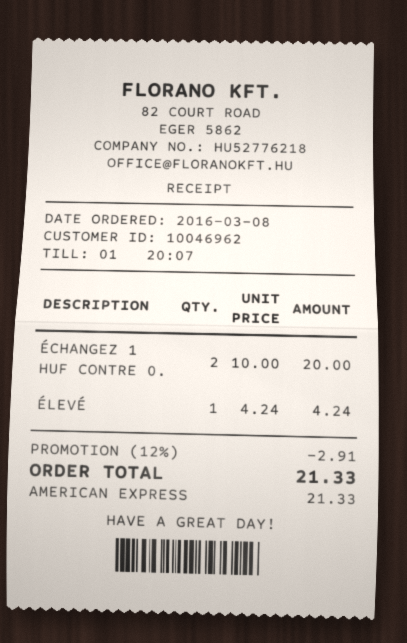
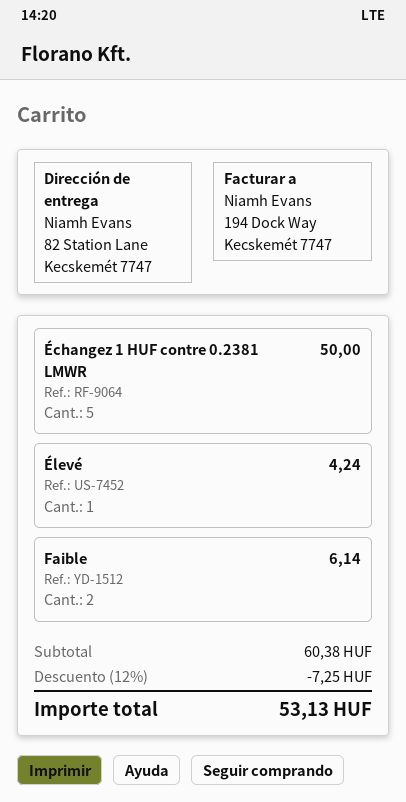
ÉCHANGEZ 1 HUF CONTRE 0.: 2 for 20.00 -> 5 for 50.00
Faible: none -> 2 for 6.14
discount: 12% = 2.91 -> 12% = 7.25
total: 21.33 -> 53.13

